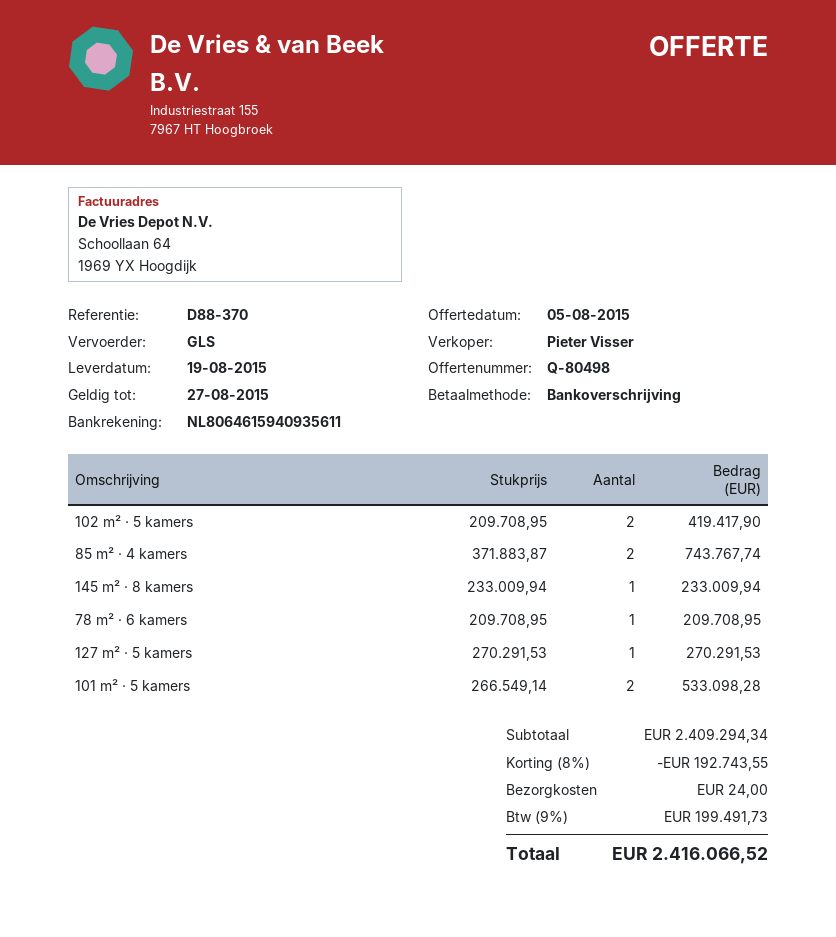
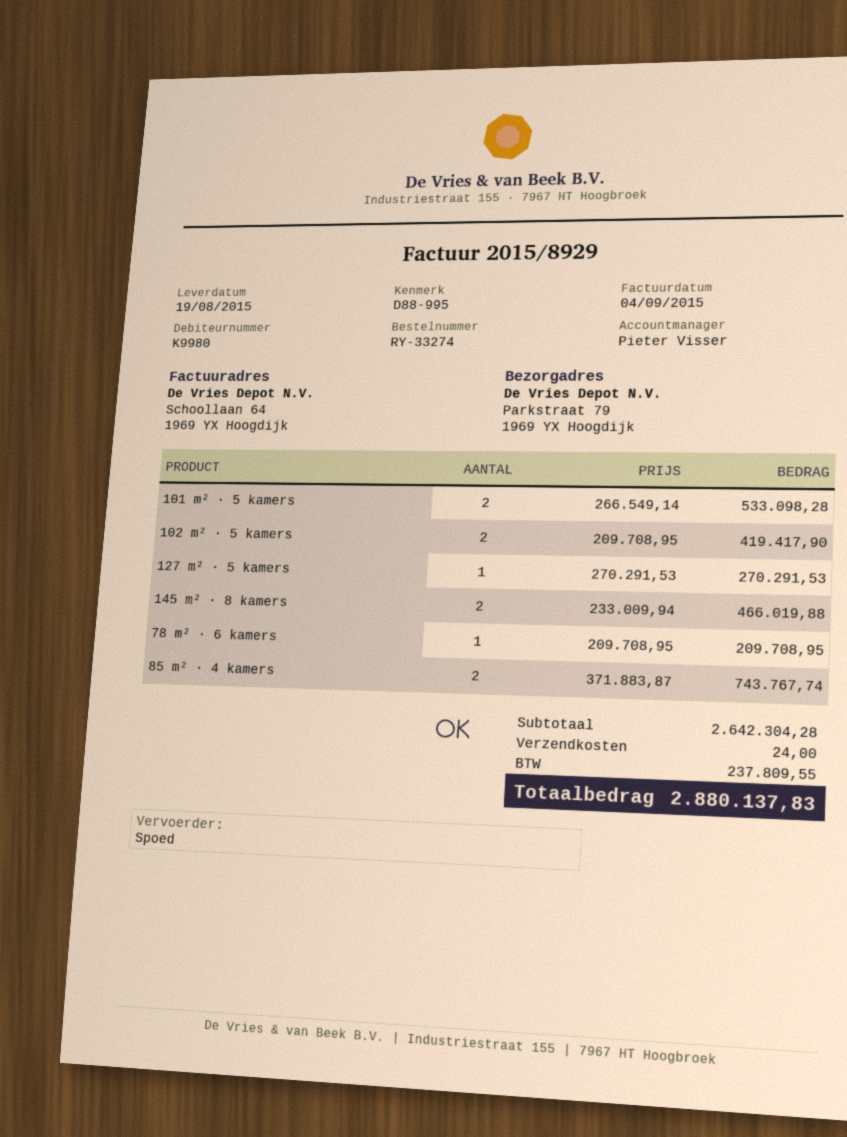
reference: D88-370 -> D88-995
shipping method: GLS -> express
145 m² · 8 kamers: 1 x 233009.94 = 233009.94 -> 2 x 233009.94 = 466019.88
subtotal: 2409294.34 -> 2642304.28
discount: 8% = 192743.55 -> none
tax: 199491.73 -> 237809.55
total: 2416066.52 -> 2880137.83

